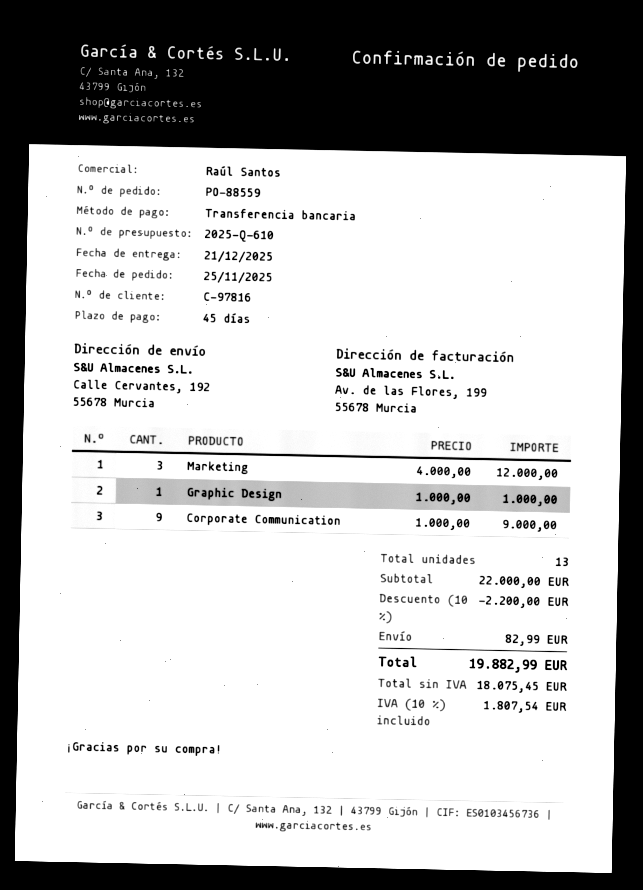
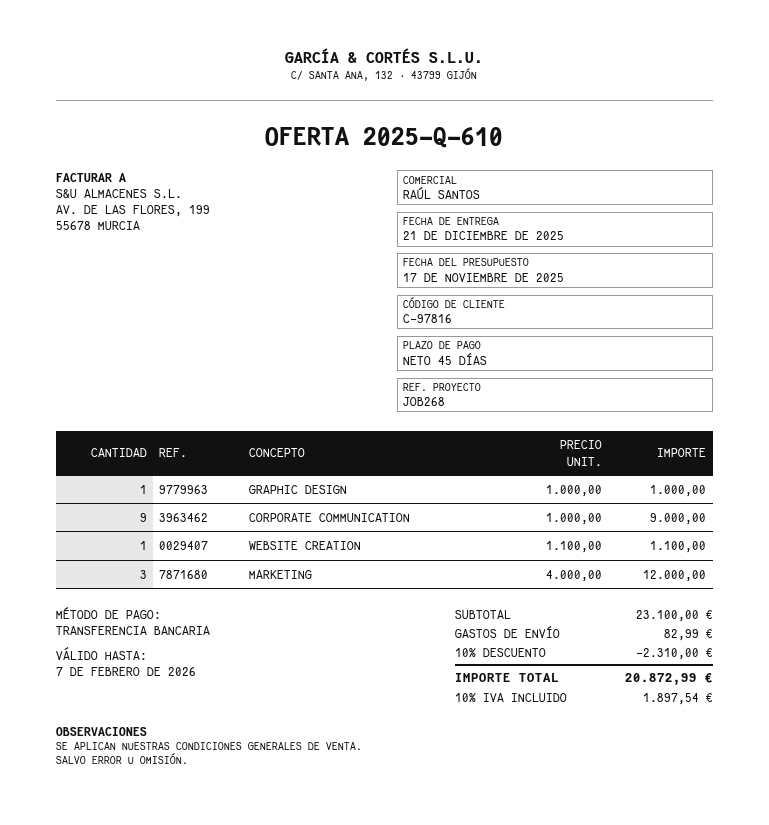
WEBSITE CREATION: none -> 1 x 1100.00 = 1100.00
subtotal: 22000.00 -> 23100.00
discount: 10% = 2200.00 -> 10% = 2310.00
tax: 10% = 1807.54 -> 10% = 1897.54
total: 19882.99 -> 20872.99

